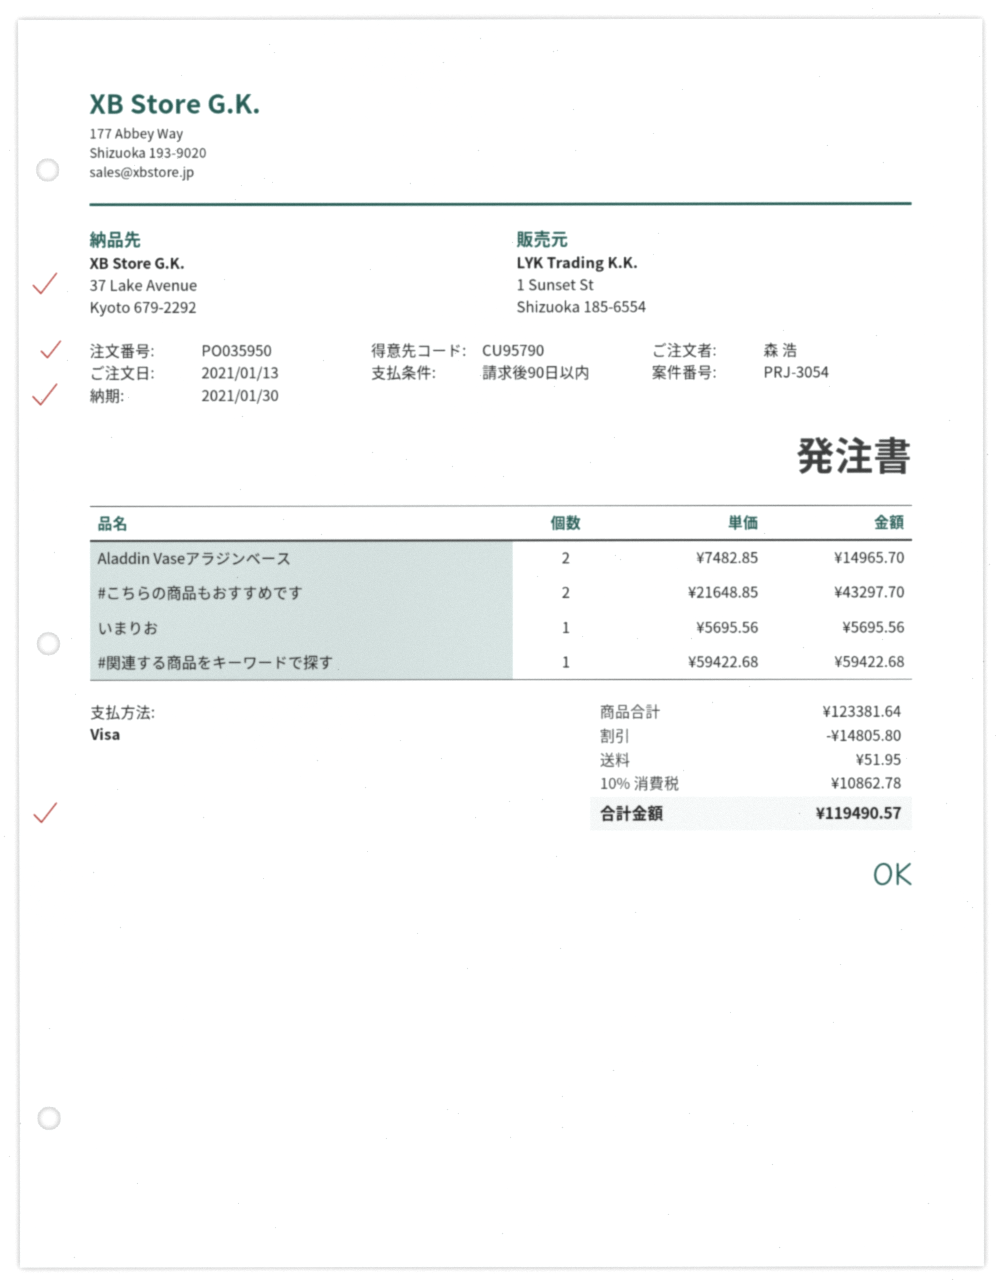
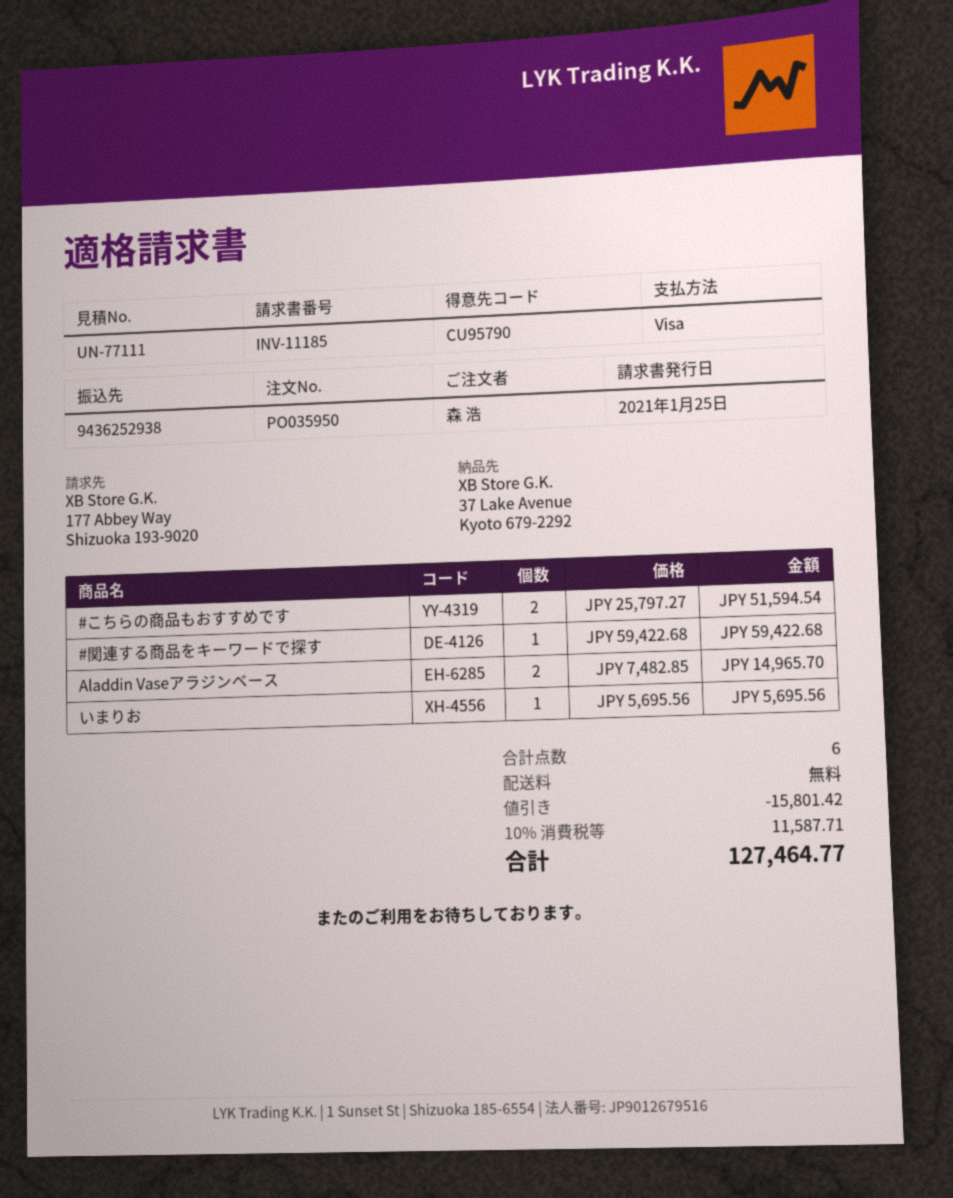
#こちらの商品もおすすめです: 2 x 21648.85 = 43297.70 -> 2 x 25797.27 = 51594.54
discount: 14805.80 -> 15801.42
shipping: 51.95 -> 0.00
tax: 10% = 10862.78 -> 10% = 11587.71
total: 119490.57 -> 127464.77

